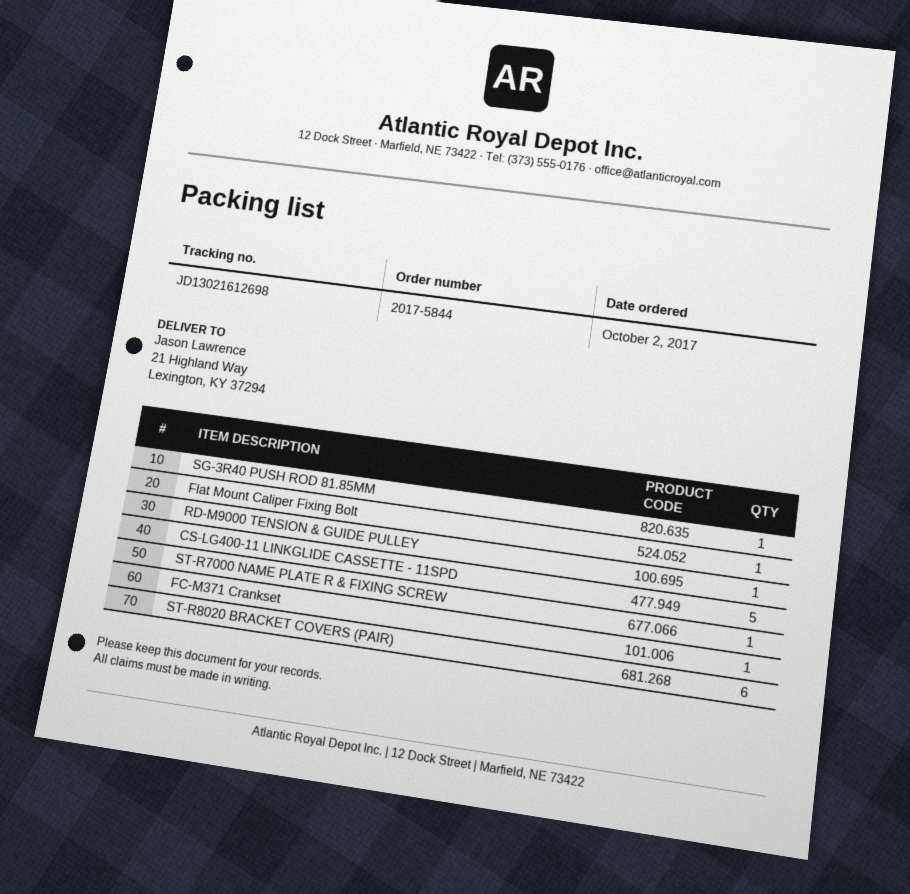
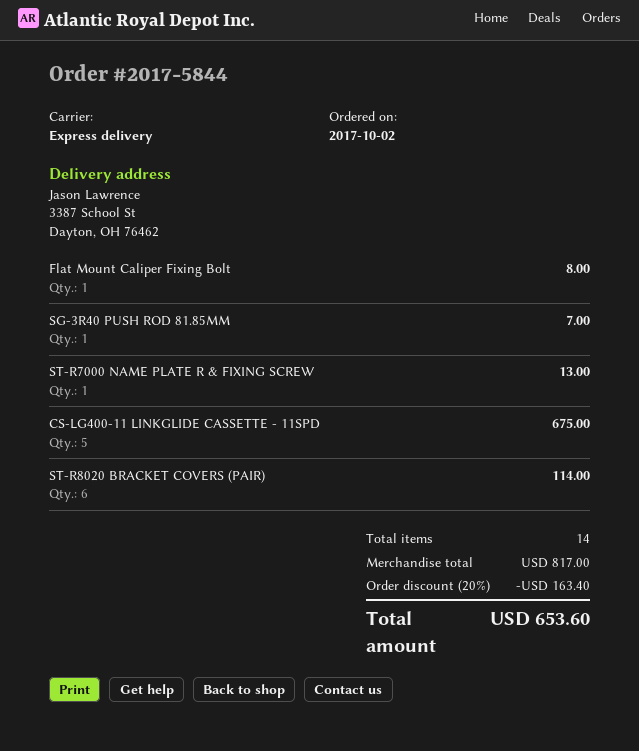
ship to: 21 Highland Way, Lexington, KY 37294 -> 3387 School St, Dayton, OH 76462
RD-M9000 TENSION & GUIDE PULLEY: 1 -> none
FC-M371 Crankset: 1 -> none

